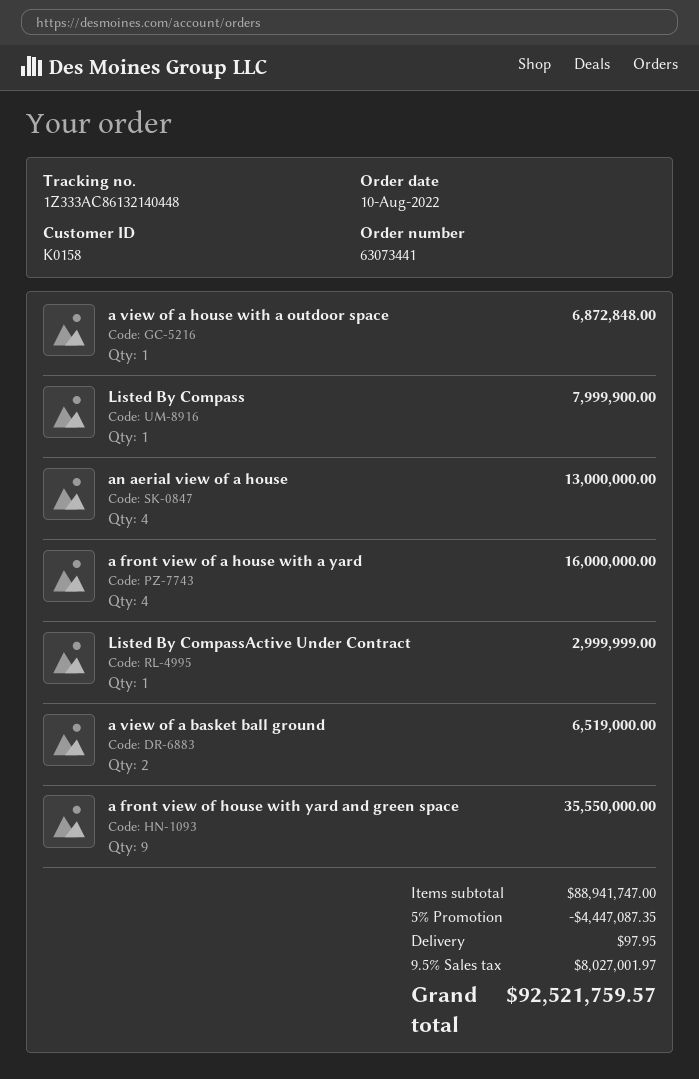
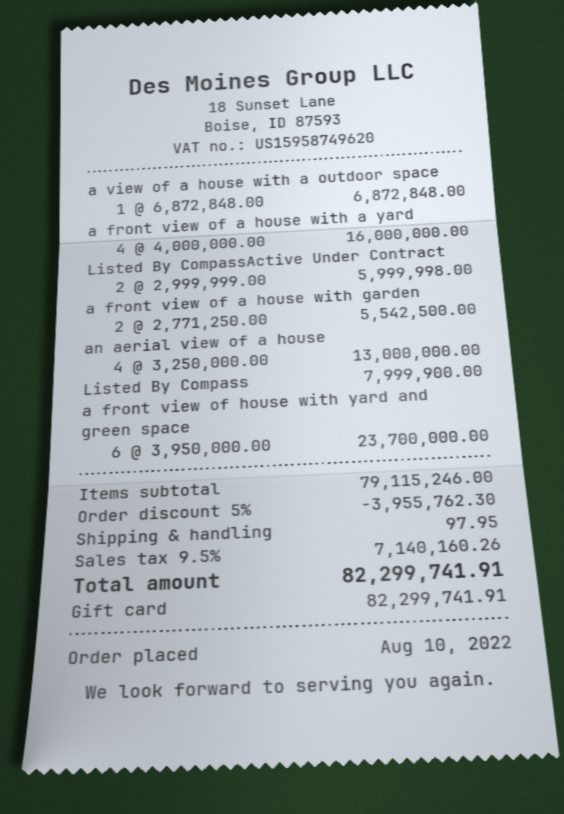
Listed By CompassActive Under Contract: 1 for 2999999.00 -> 2 for 5999998.00
a view of a basket ball ground: 2 for 6519000.00 -> none
a front view of house with yard and green space: 9 for 35550000.00 -> 6 for 23700000.00
a front view of a house with garden: none -> 2 for 5542500.00
subtotal: 88941747.00 -> 79115246.00
discount: 5% = 4447087.35 -> 5% = 3955762.30
tax: 9.5% = 8027001.97 -> 9.5% = 7140160.26
total: 92521759.57 -> 82299741.91

